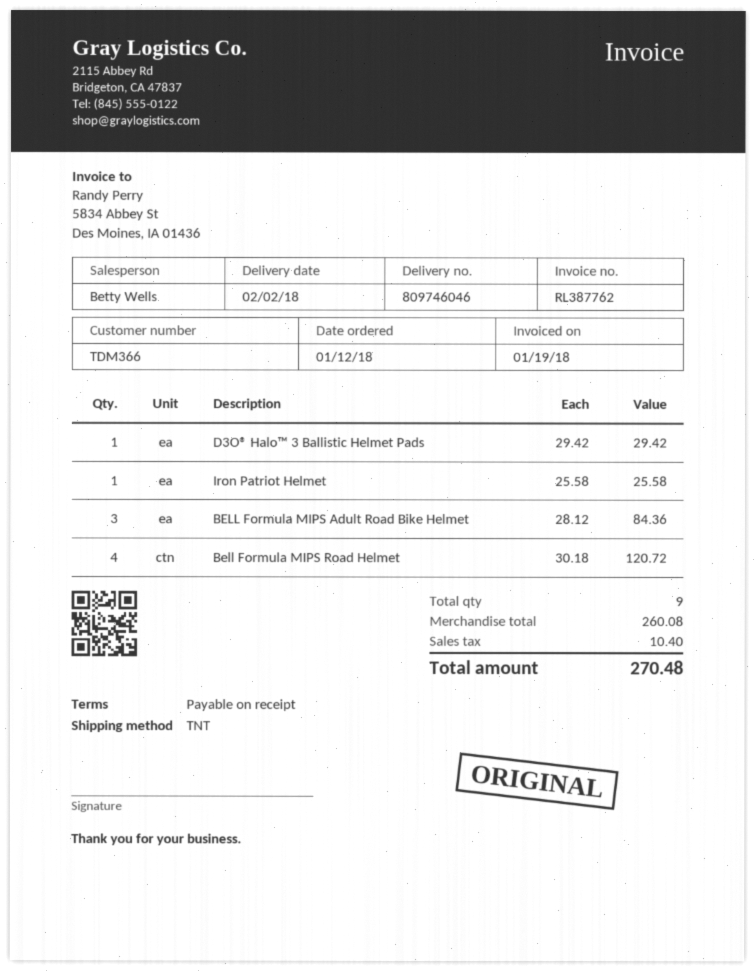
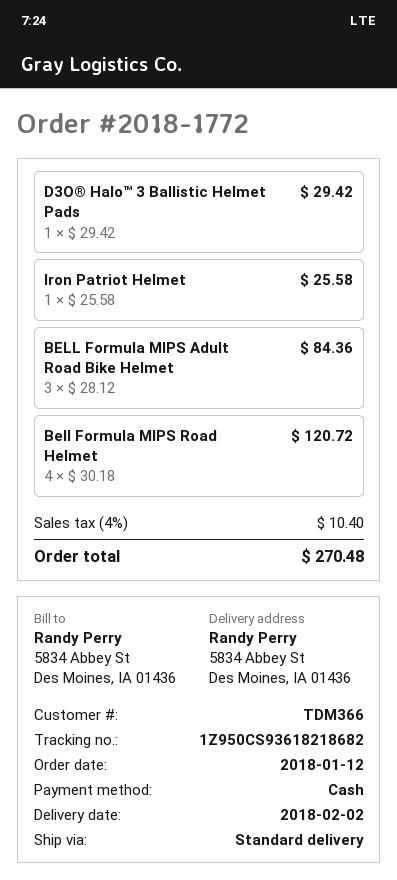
shipping method: TNT -> standard

